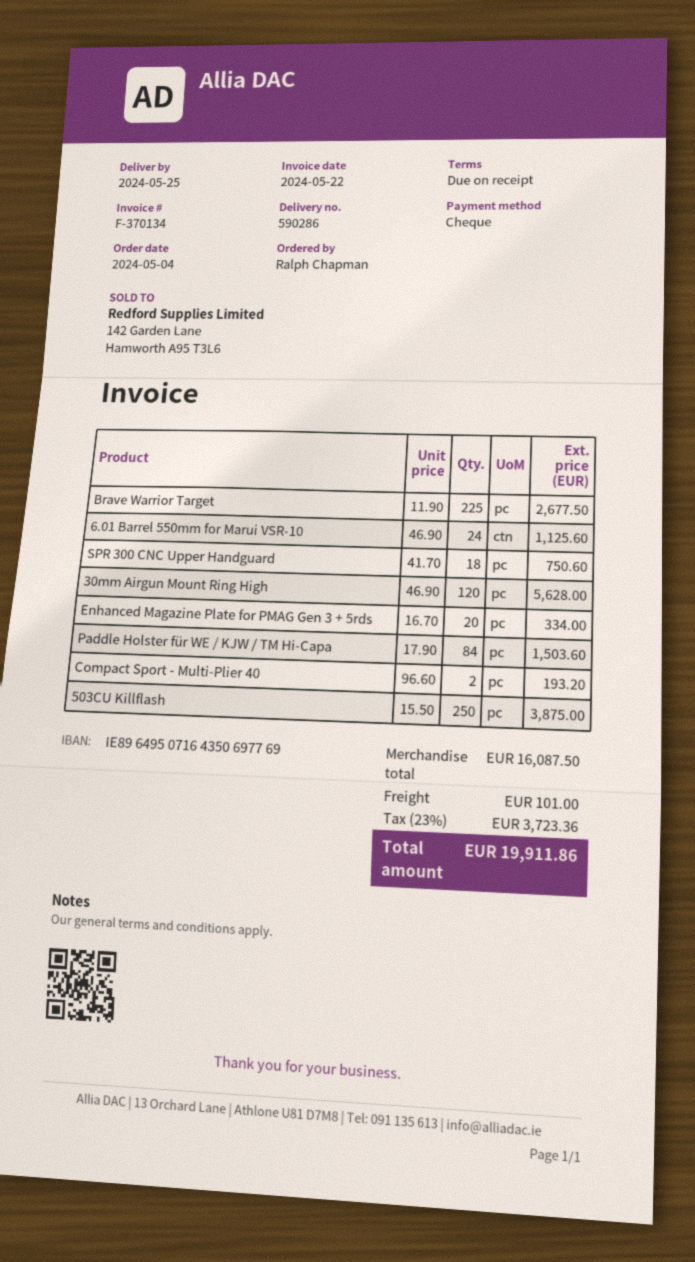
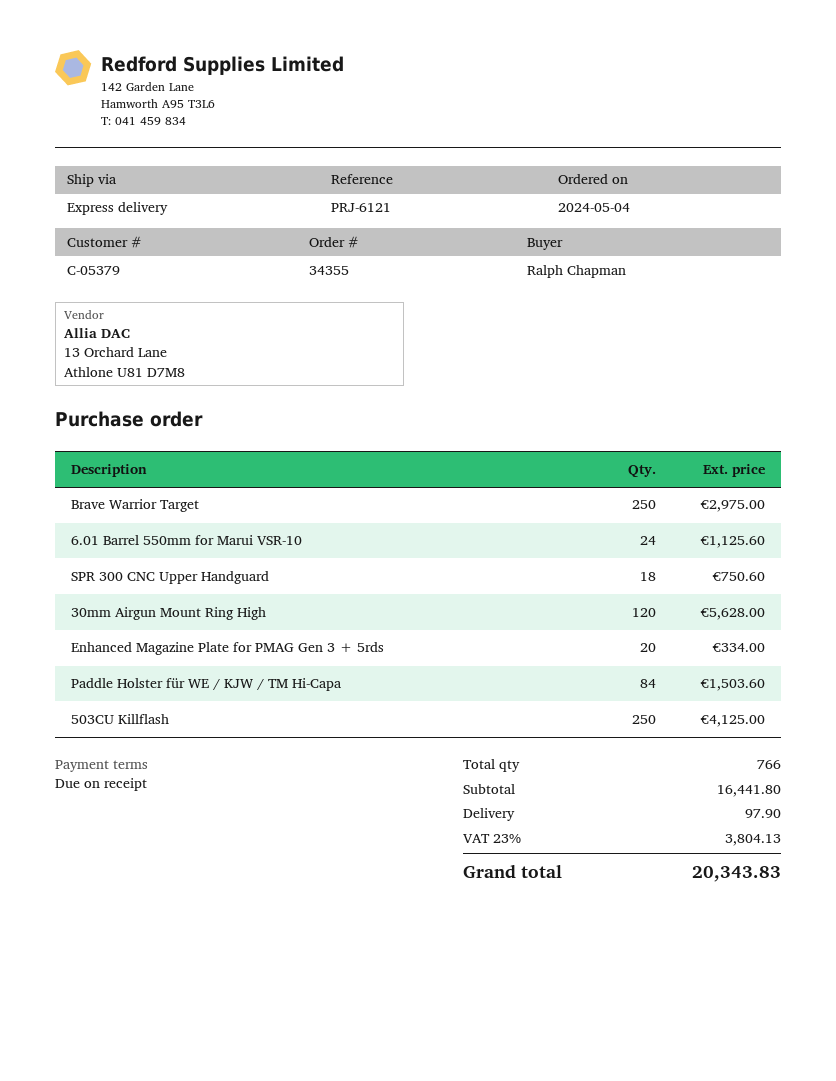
Brave Warrior Target: 225 for 2677.50 -> 250 for 2975.00
Compact Sport - Multi-Plier 40: 2 for 193.20 -> none
503CU Killflash: 250 for 3875.00 -> 250 for 4125.00
subtotal: 16087.50 -> 16441.80
shipping: 101.00 -> 97.90
tax: 23% = 3723.36 -> 23% = 3804.13
total: 19911.86 -> 20343.83

